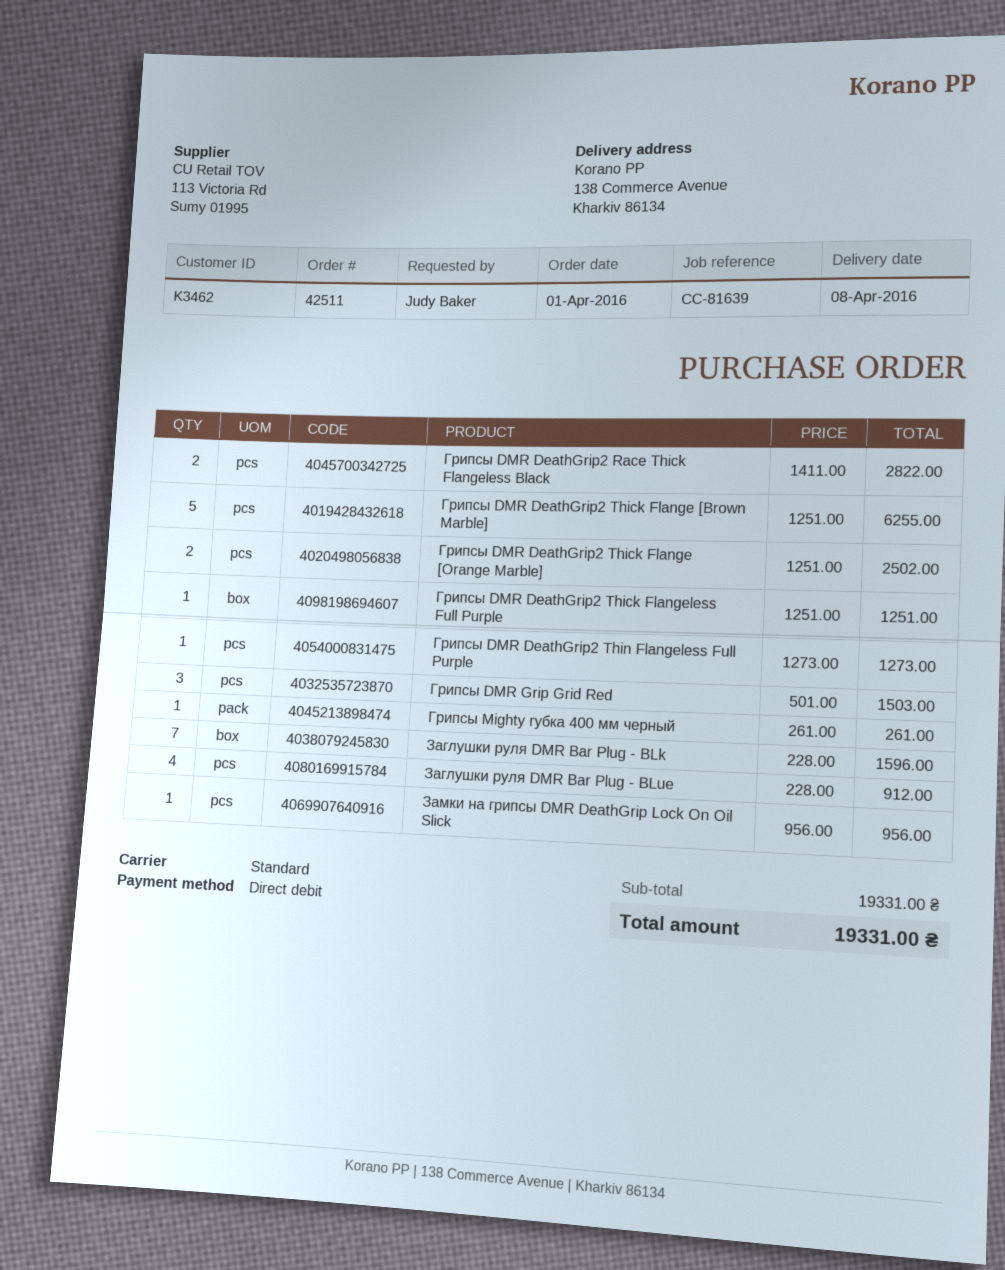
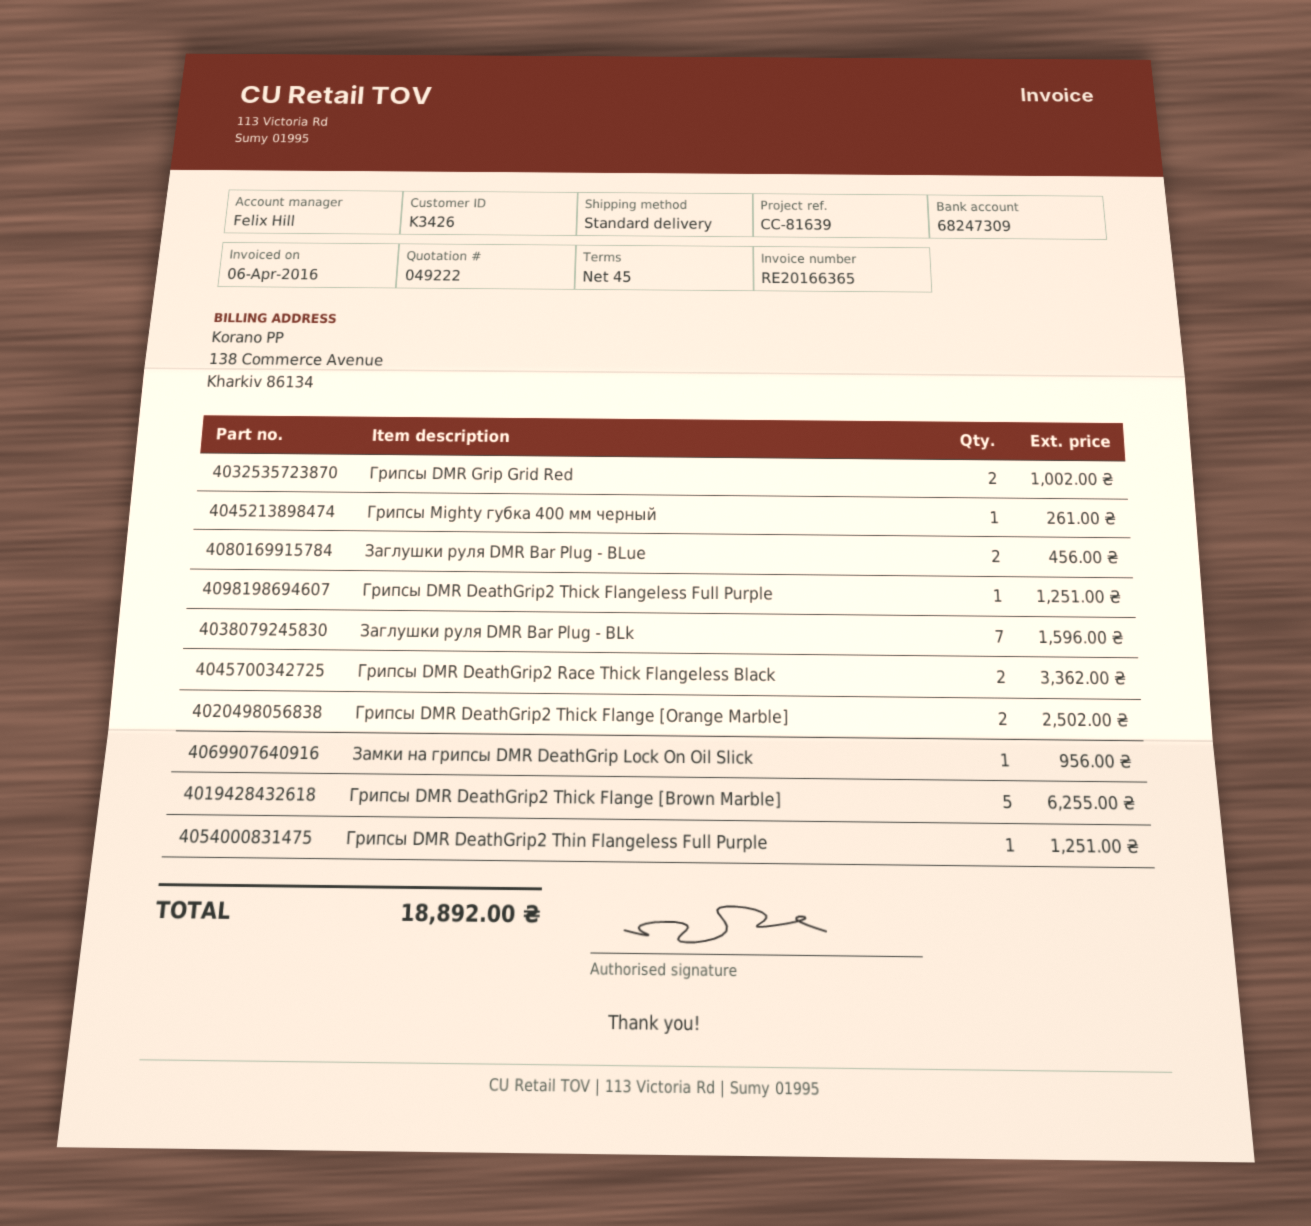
customer number: K3462 -> K3426
Грипсы DMR DeathGrip2 Race Thick Flangeless Black: 2 for 2822.00 -> 2 for 3362.00
Грипсы DMR DeathGrip2 Thin Flangeless Full Purple: 1 for 1273.00 -> 1 for 1251.00
Грипсы DMR Grip Grid Red: 3 for 1503.00 -> 2 for 1002.00
Заглушки руля DMR Bar Plug - BLue: 4 for 912.00 -> 2 for 456.00
total: 19331.00 -> 18892.00

